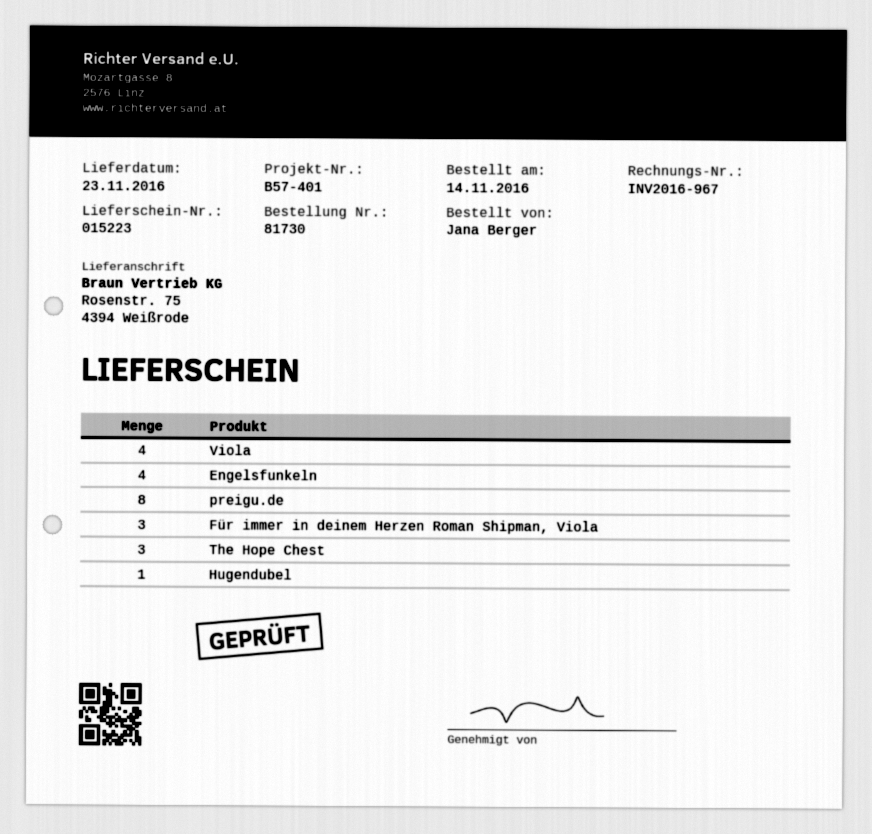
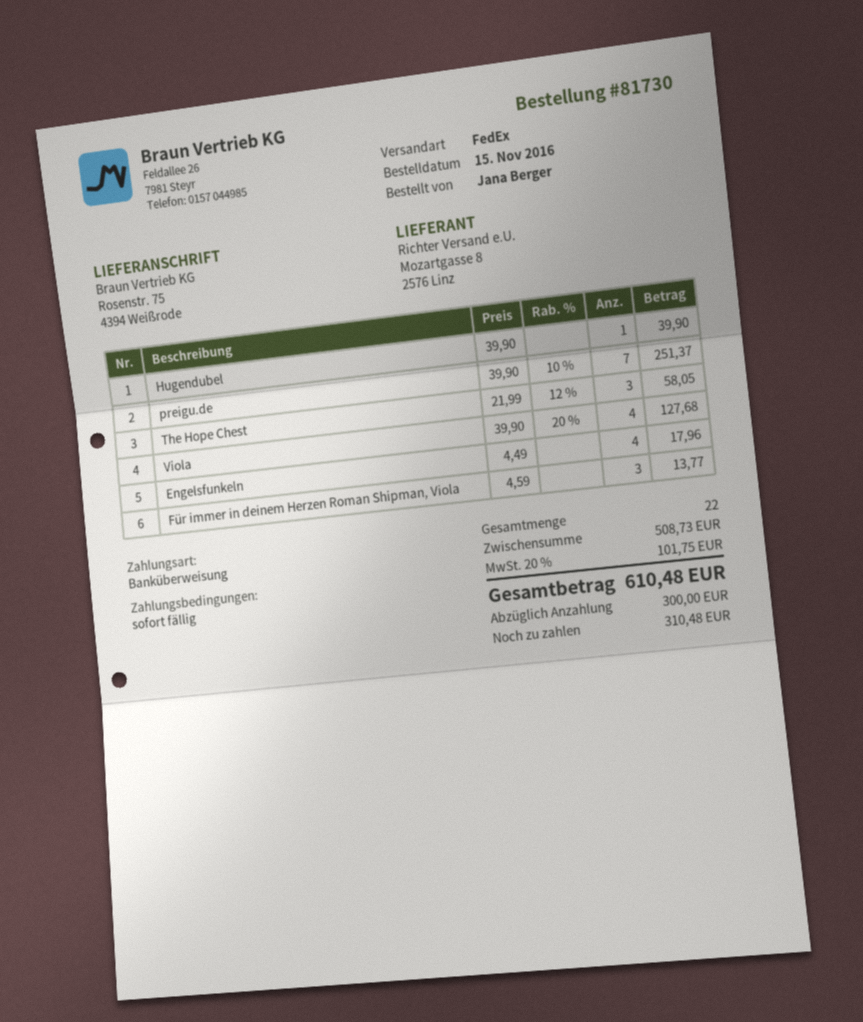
order date: 2016-11-14 -> 2016-11-15
preigu.de: 8 -> 7

